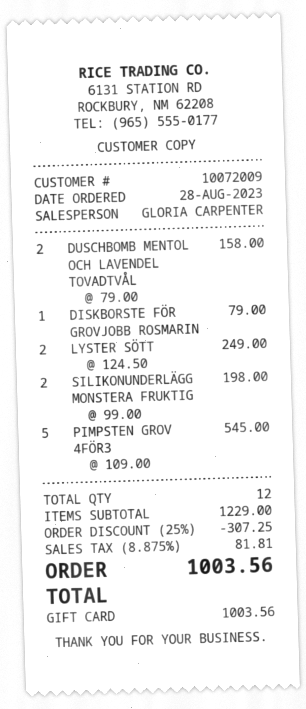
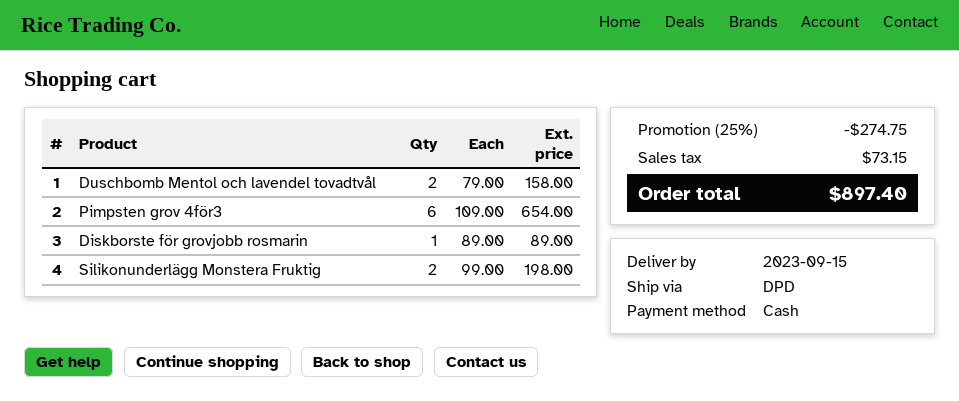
payment method: gift card -> cash
DISKBORSTE FÖR GROVJOBB ROSMARIN: 1 x 79.00 = 79.00 -> 1 x 89.00 = 89.00
LYSTER SÖTT: 2 x 124.50 = 249.00 -> none
PIMPSTEN GROV 4FÖR3: 5 x 109.00 = 545.00 -> 6 x 109.00 = 654.00
discount: 25% = 307.25 -> 25% = 274.75
tax: 81.81 -> 73.15
total: 1003.56 -> 897.40

